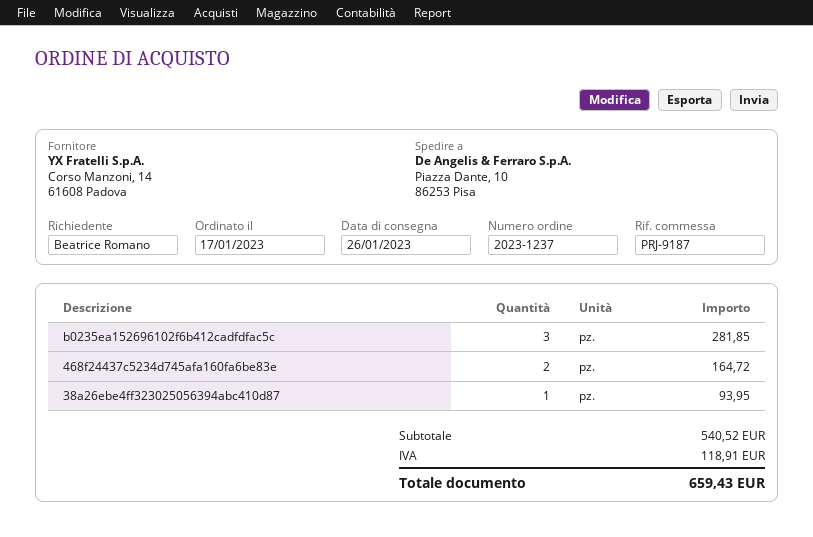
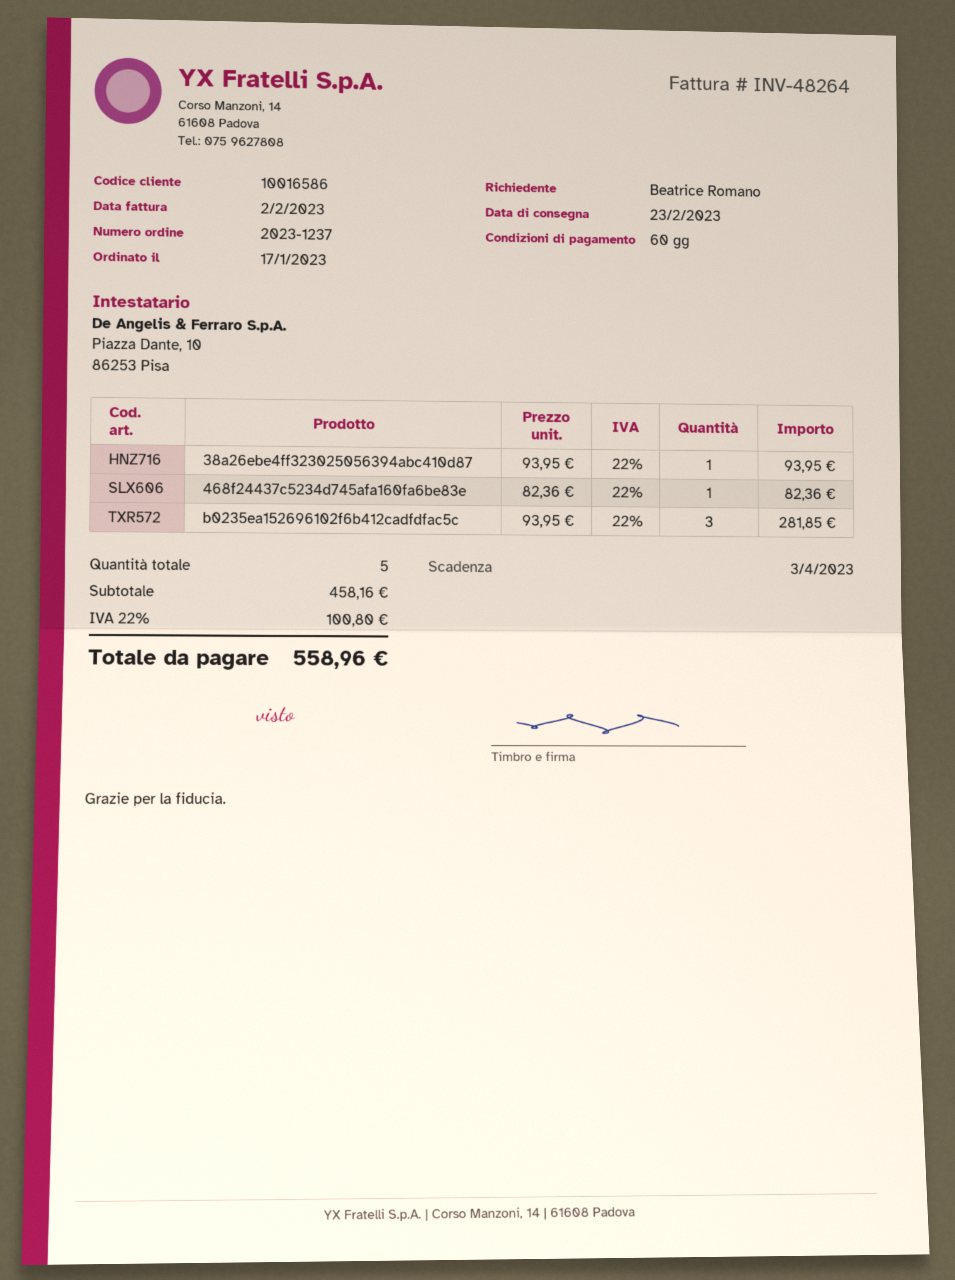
delivery date: 2023-01-26 -> 2023-02-23
468f24437c5234d745afa160fa6be83e: 2 for 164.72 -> 1 for 82.36
subtotal: 540.52 -> 458.16
tax: 118.91 -> 100.80
total: 659.43 -> 558.96

